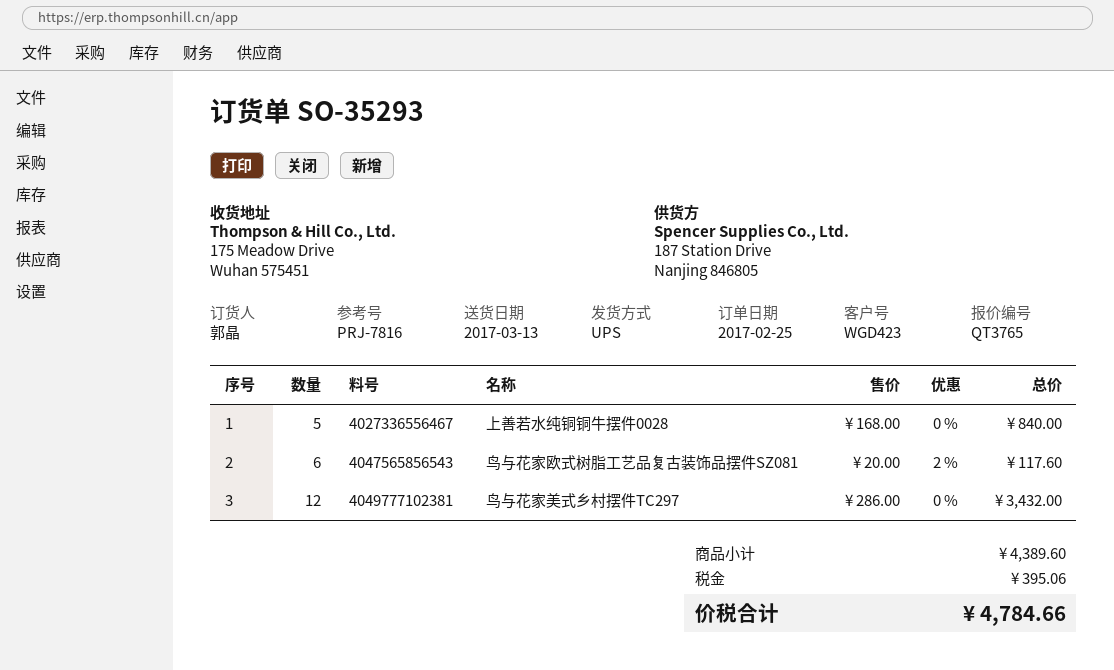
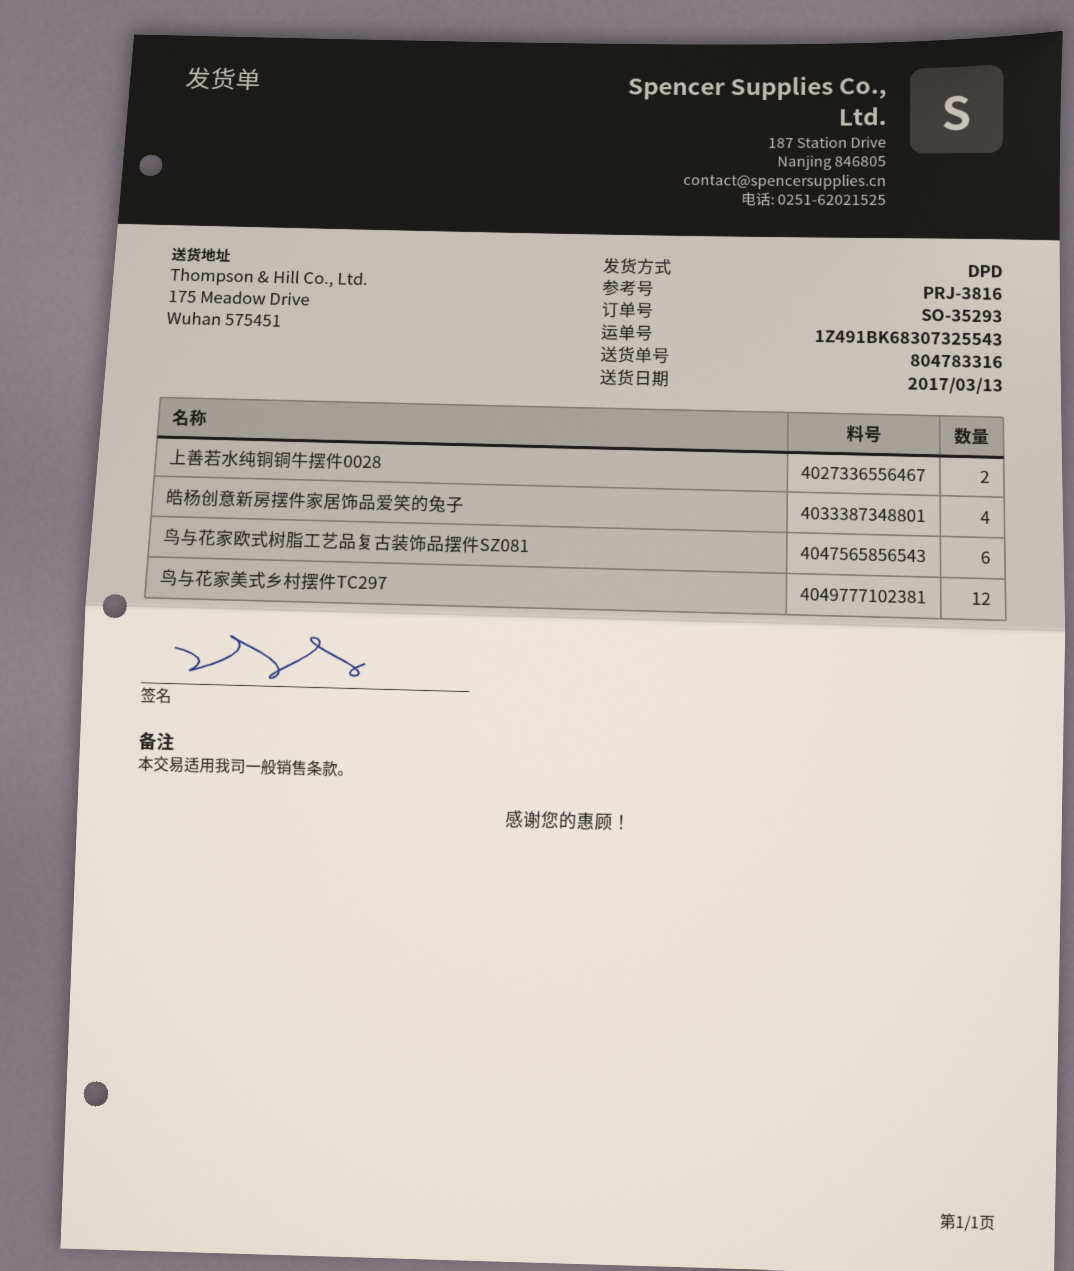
reference: PRJ-7816 -> PRJ-3816
shipping method: UPS -> DPD
上善若水纯铜铜牛摆件0028: 5 -> 2
皓杨创意新房摆件家居饰品爱笑的兔子: none -> 4

